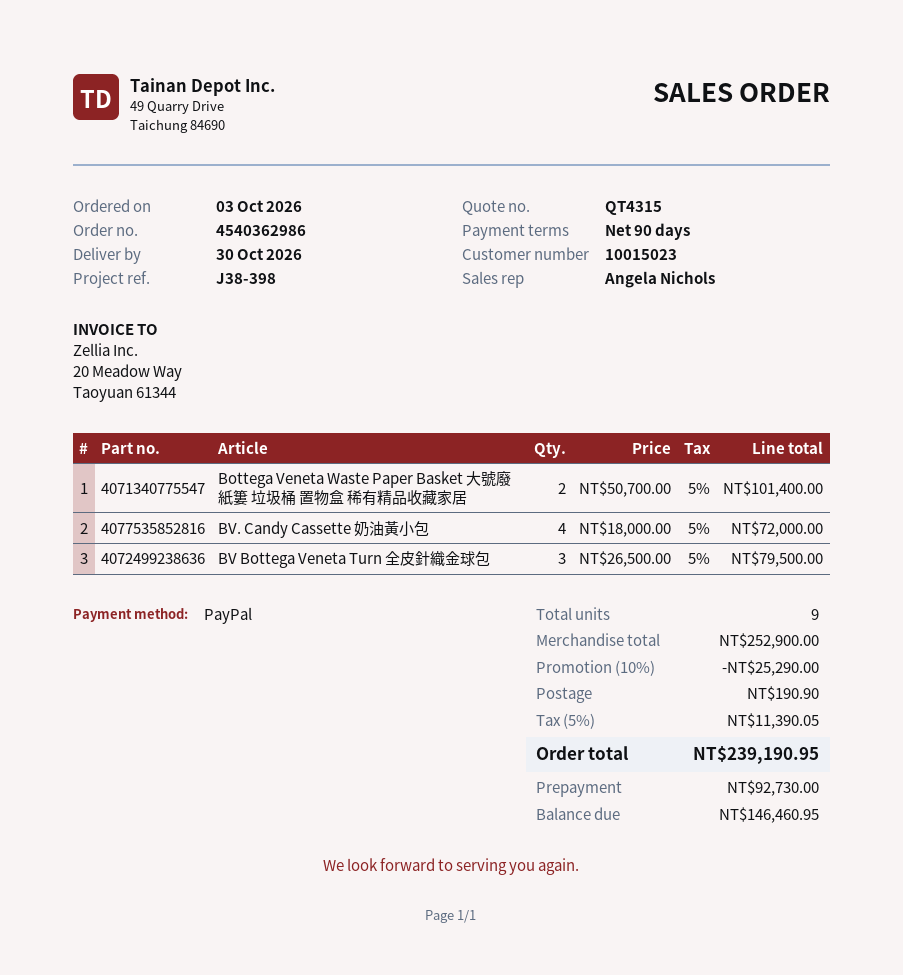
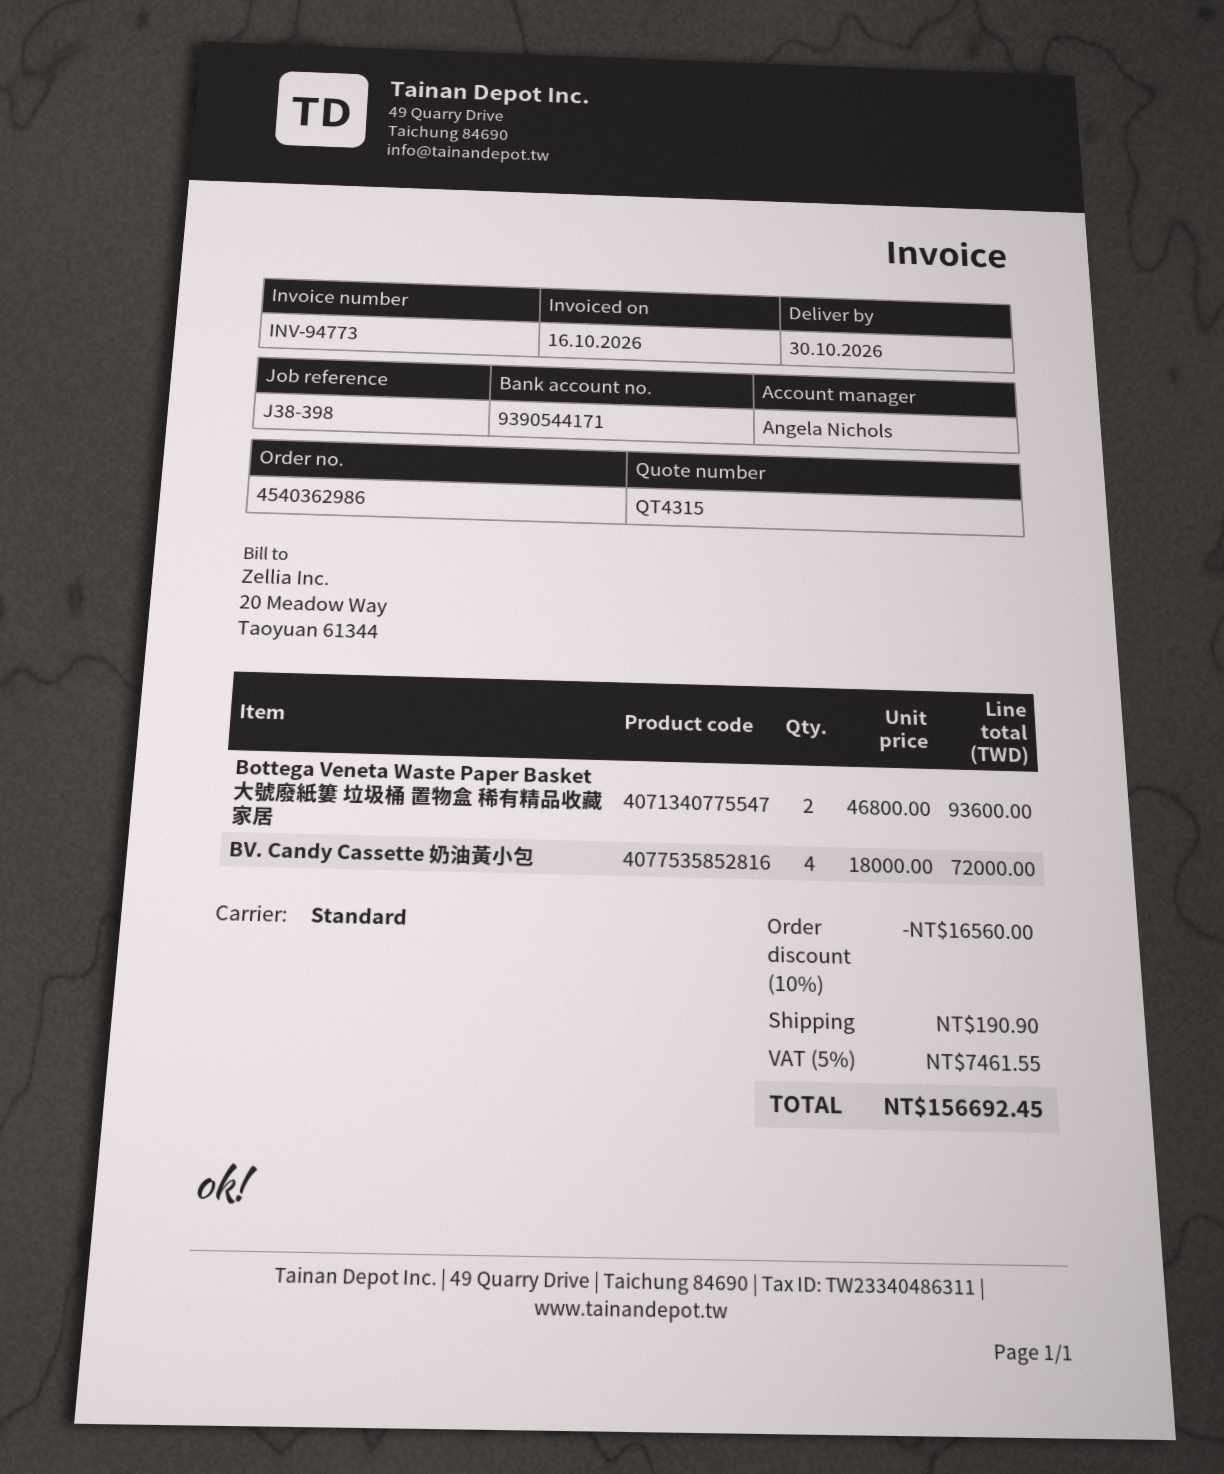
Bottega Veneta Waste Paper Basket 大號廢紙簍 垃圾桶 置物盒 稀有精品收藏家居: 2 x 50700.00 = 101400.00 -> 2 x 46800.00 = 93600.00
BV Bottega Veneta Turn 全皮針織金球包: 3 x 26500.00 = 79500.00 -> none
discount: 10% = 25290.00 -> 10% = 16560.00
tax: 5% = 11390.05 -> 5% = 7461.55
total: 239190.95 -> 156692.45

